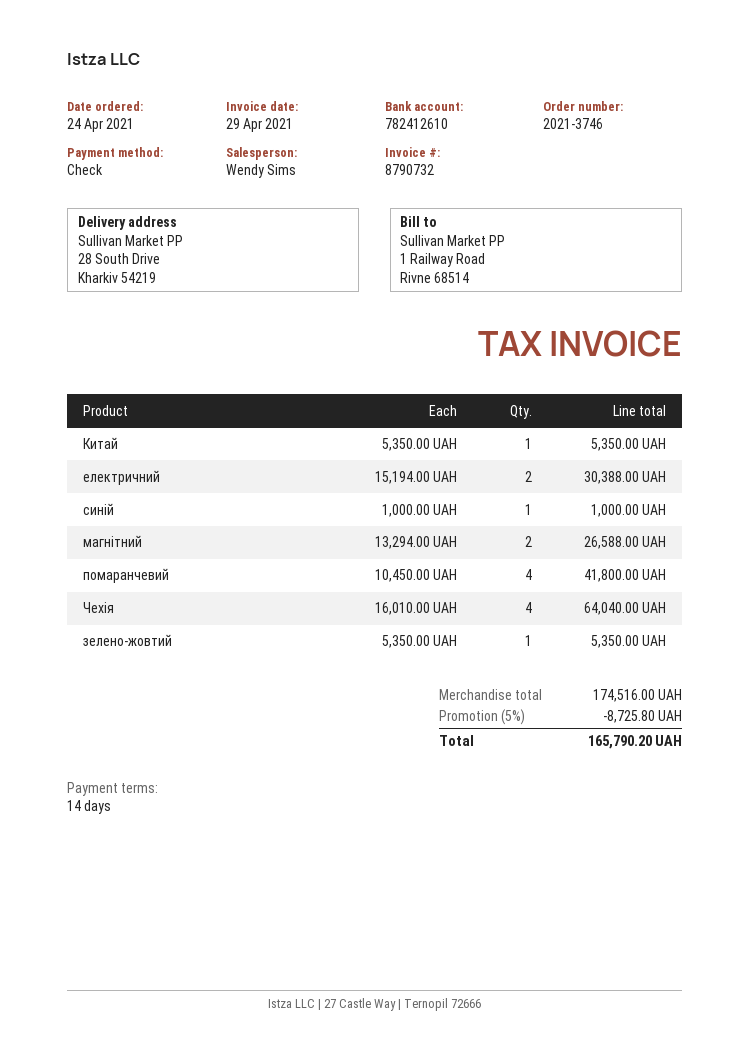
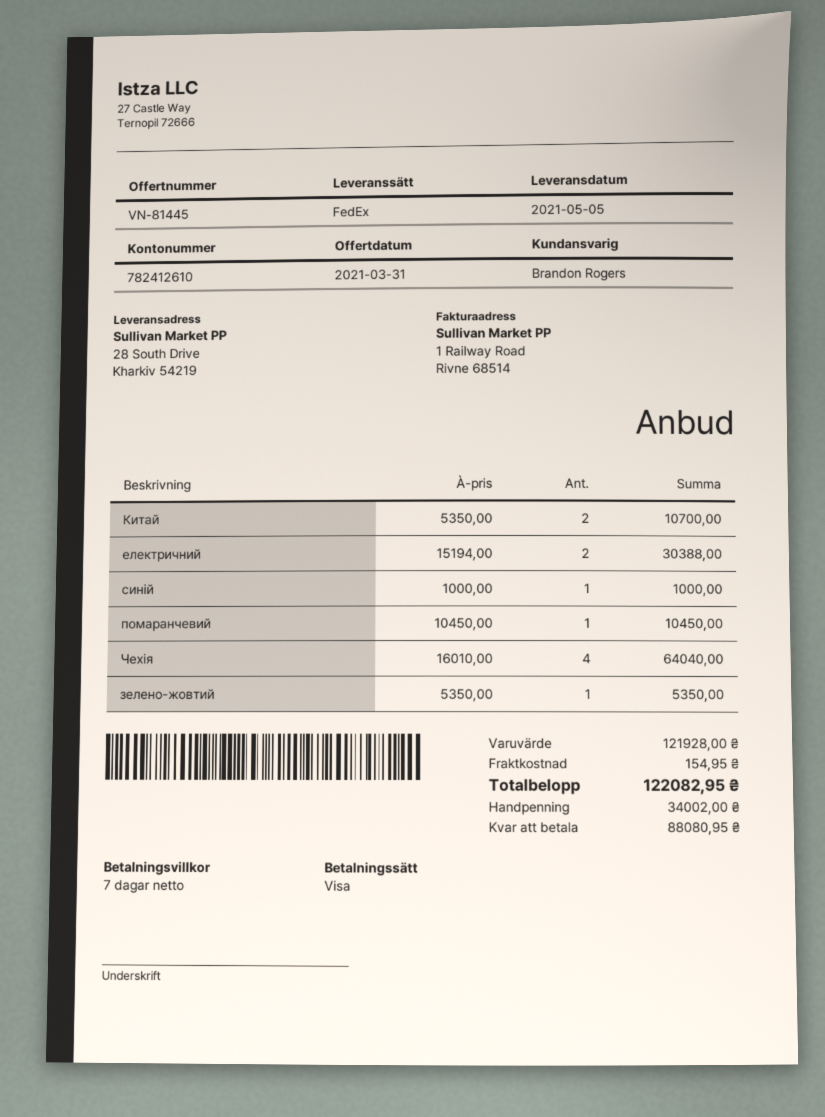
payment terms: 14 days -> 7 days
sales rep: Wendy Sims -> Brandon Rogers
payment method: cheque -> Visa
Китай: 1 x 5350.00 = 5350.00 -> 2 x 5350.00 = 10700.00
магнітний: 2 x 13294.00 = 26588.00 -> none
помаранчевий: 4 x 10450.00 = 41800.00 -> 1 x 10450.00 = 10450.00
subtotal: 174516.00 -> 121928.00
discount: 5% = 8725.80 -> none
shipping: none -> 154.95
total: 165790.20 -> 122082.95

